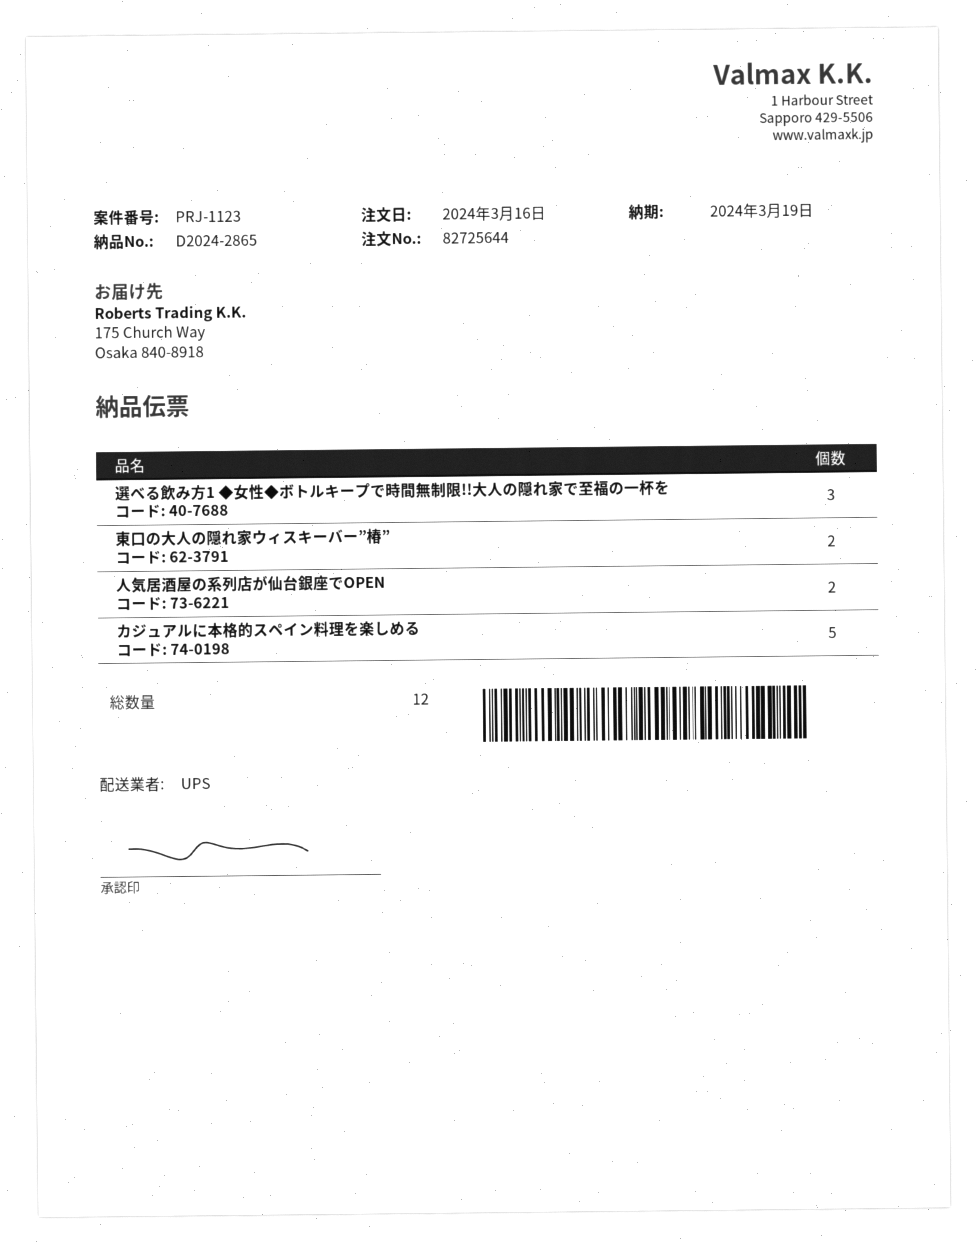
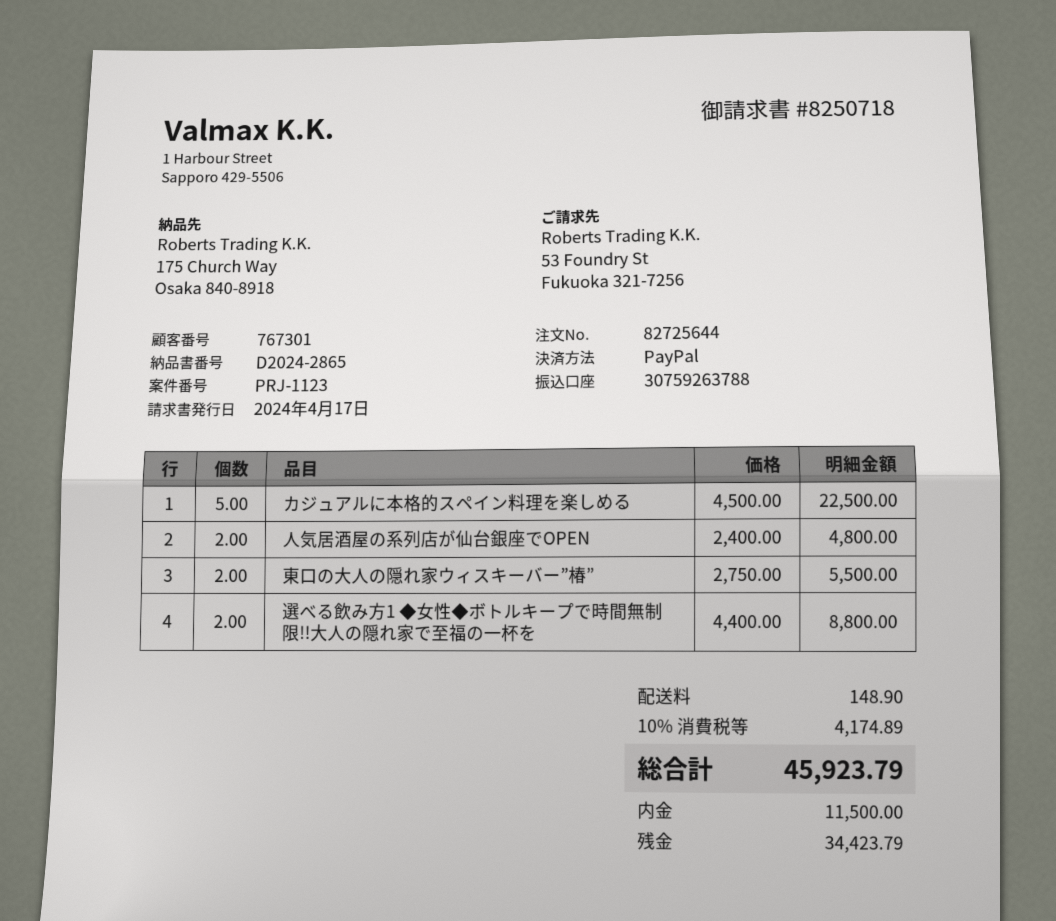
選べる飲み方1 ◆女性◆ボトルキープで時間無制限!!大人の隠れ家で至福の一杯を: 3 -> 2

